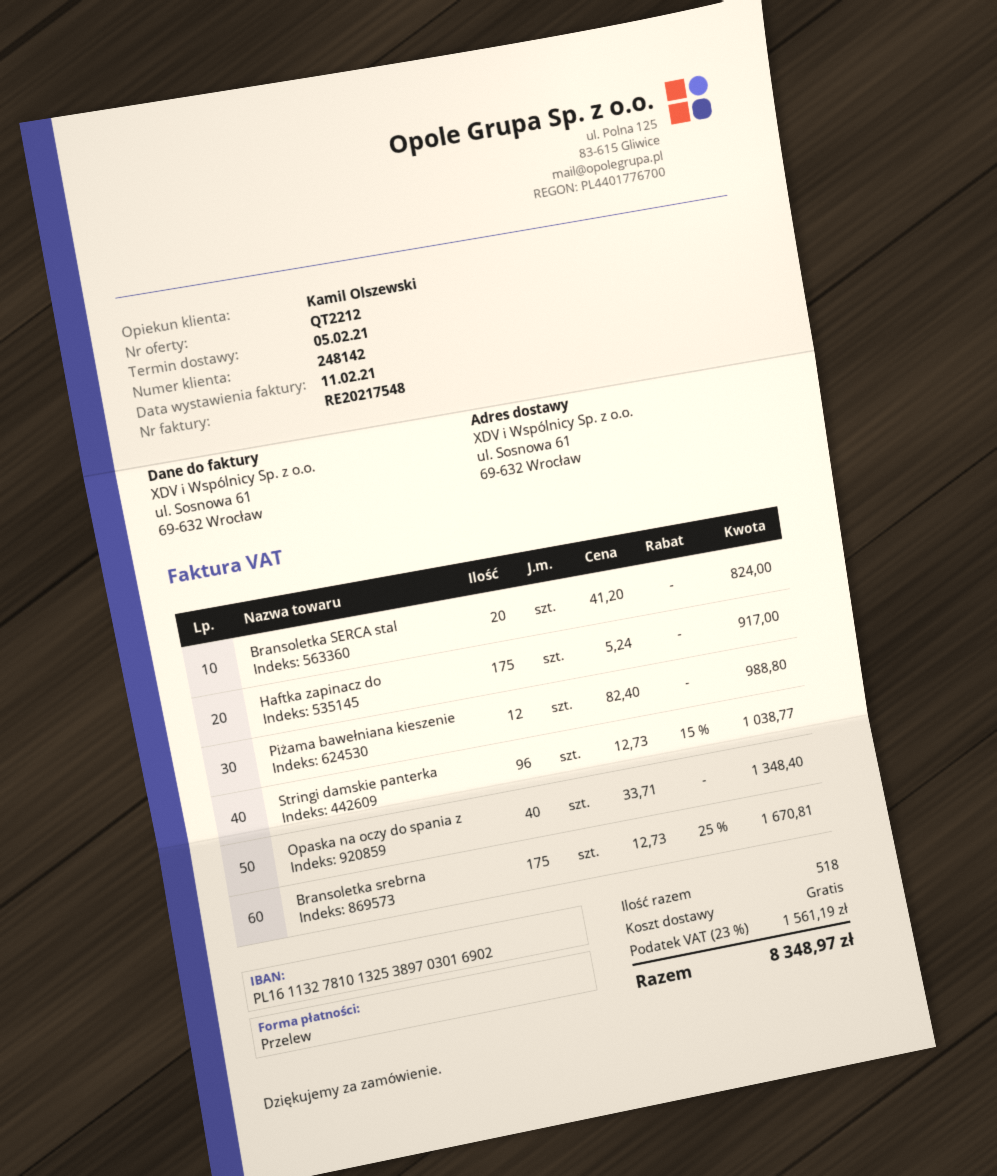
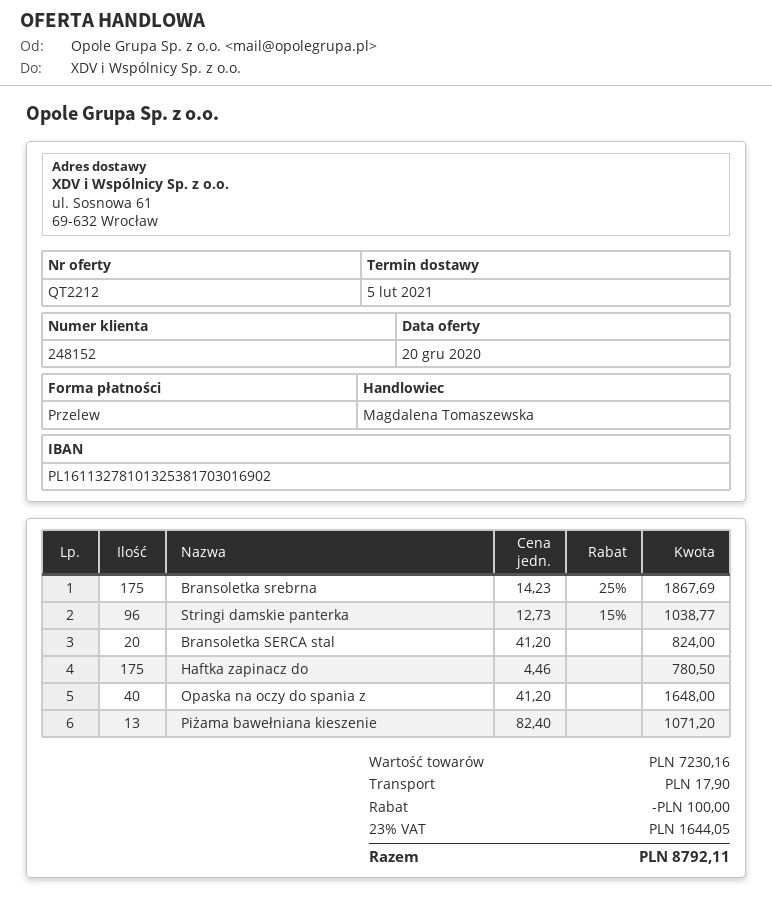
customer number: 248142 -> 248152
sales rep: Kamil Olszewski -> Magdalena Tomaszewska
bank account: PL16113278101325389703016902 -> PL16113278101325381703016902
Haftka zapinacz do: 175 x 5.24 = 917.00 -> 175 x 4.46 = 780.50
Piżama bawełniana kieszenie: 12 x 82.40 = 988.80 -> 13 x 82.40 = 1071.20
Opaska na oczy do spania z: 40 x 33.71 = 1348.40 -> 40 x 41.20 = 1648.00
Bransoletka srebrna: 175 x 12.73 - 25% = 1670.81 -> 175 x 14.23 - 25% = 1867.69
discount: none -> 100.00
shipping: 0.00 -> 17.90
tax: 23% = 1561.19 -> 23% = 1644.05
total: 8348.97 -> 8792.11

